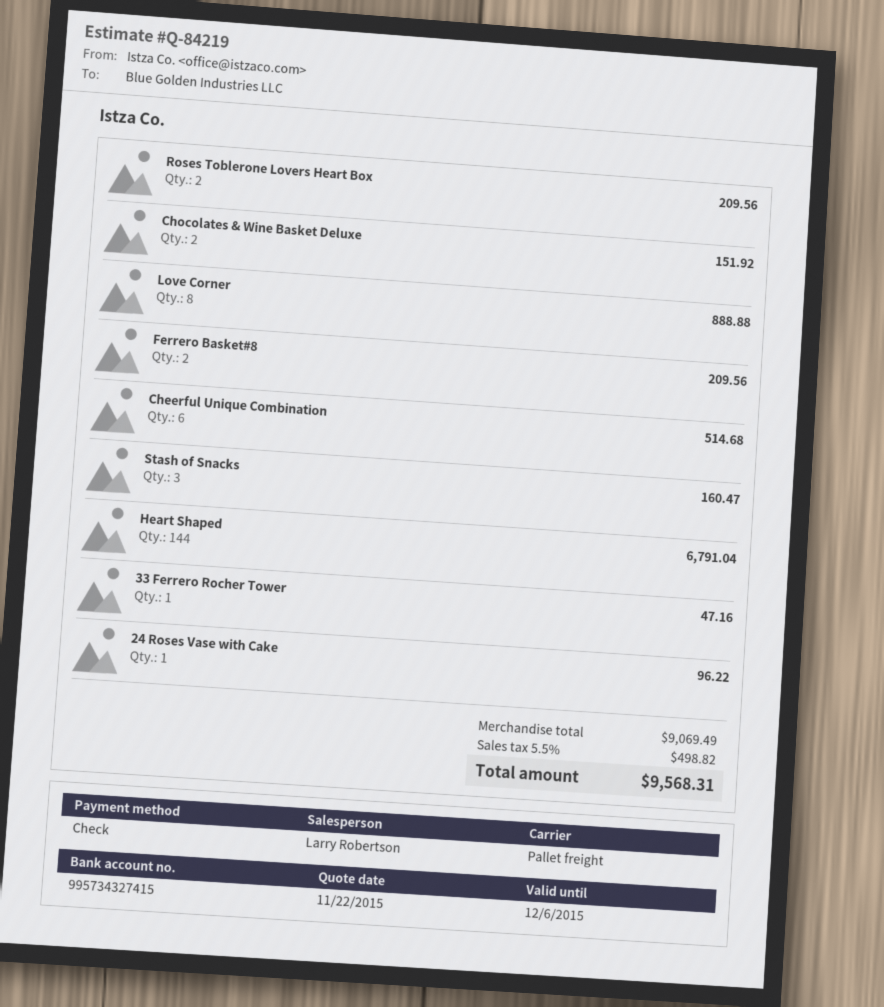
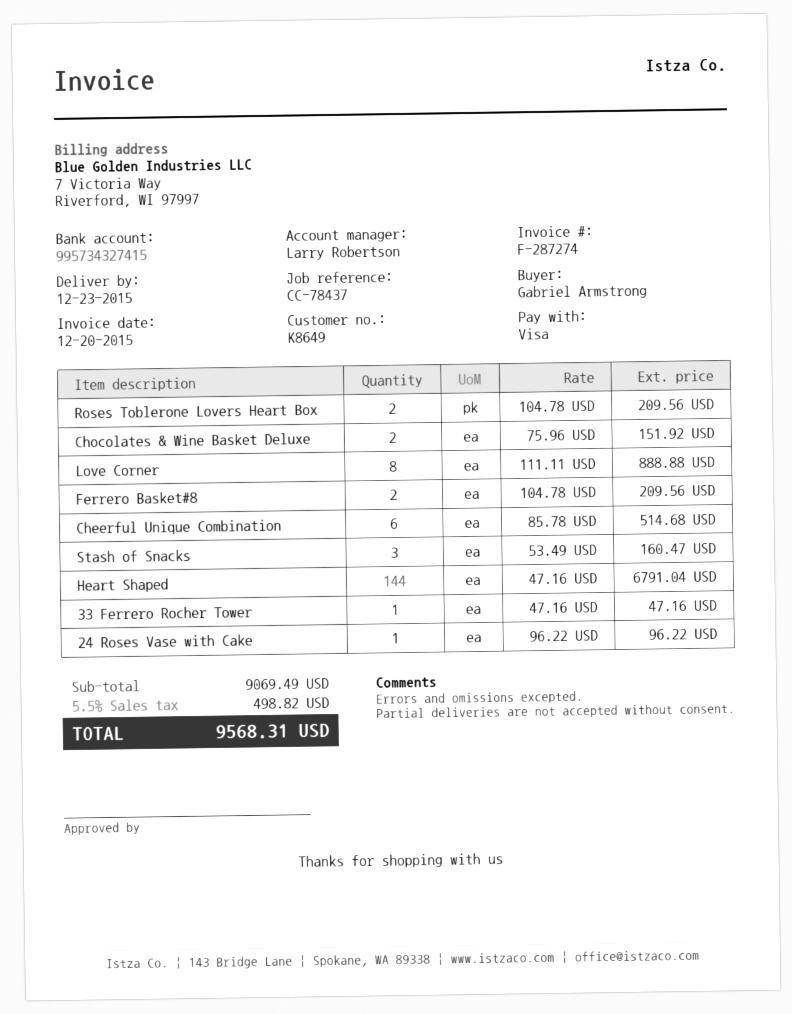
payment method: cheque -> Visa

